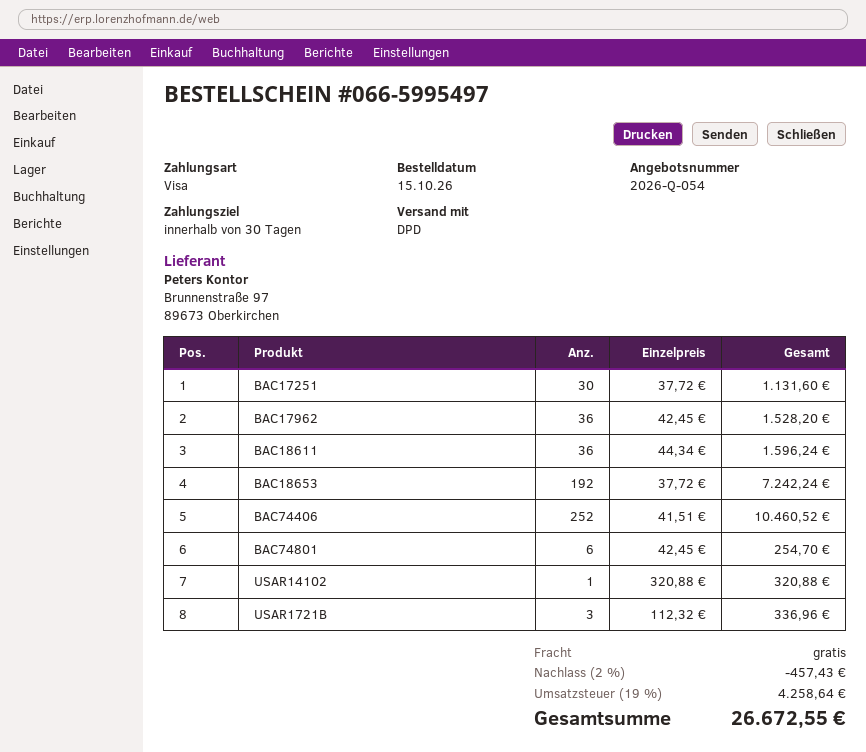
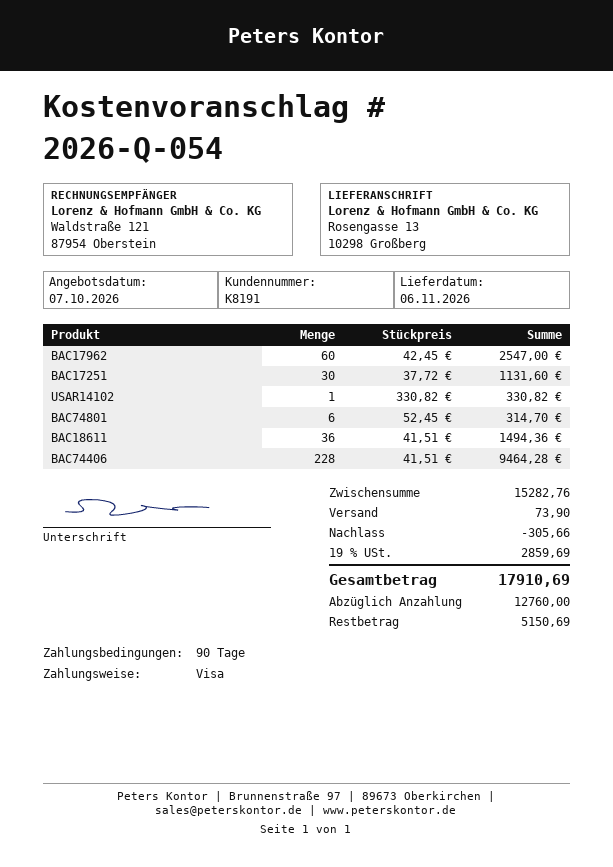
payment terms: 30 days -> 90 days
BAC17962: 36 x 42.45 = 1528.20 -> 60 x 42.45 = 2547.00
BAC18611: 36 x 44.34 = 1596.24 -> 36 x 41.51 = 1494.36
BAC18653: 192 x 37.72 = 7242.24 -> none
BAC74406: 252 x 41.51 = 10460.52 -> 228 x 41.51 = 9464.28
BAC74801: 6 x 42.45 = 254.70 -> 6 x 52.45 = 314.70
USAR14102: 1 x 320.88 = 320.88 -> 1 x 330.82 = 330.82
USAR1721B: 3 x 112.32 = 336.96 -> none
discount: 457.43 -> 305.66
shipping: 0.00 -> 73.90
tax: 19% = 4258.64 -> 19% = 2859.69
total: 26672.55 -> 17910.69

